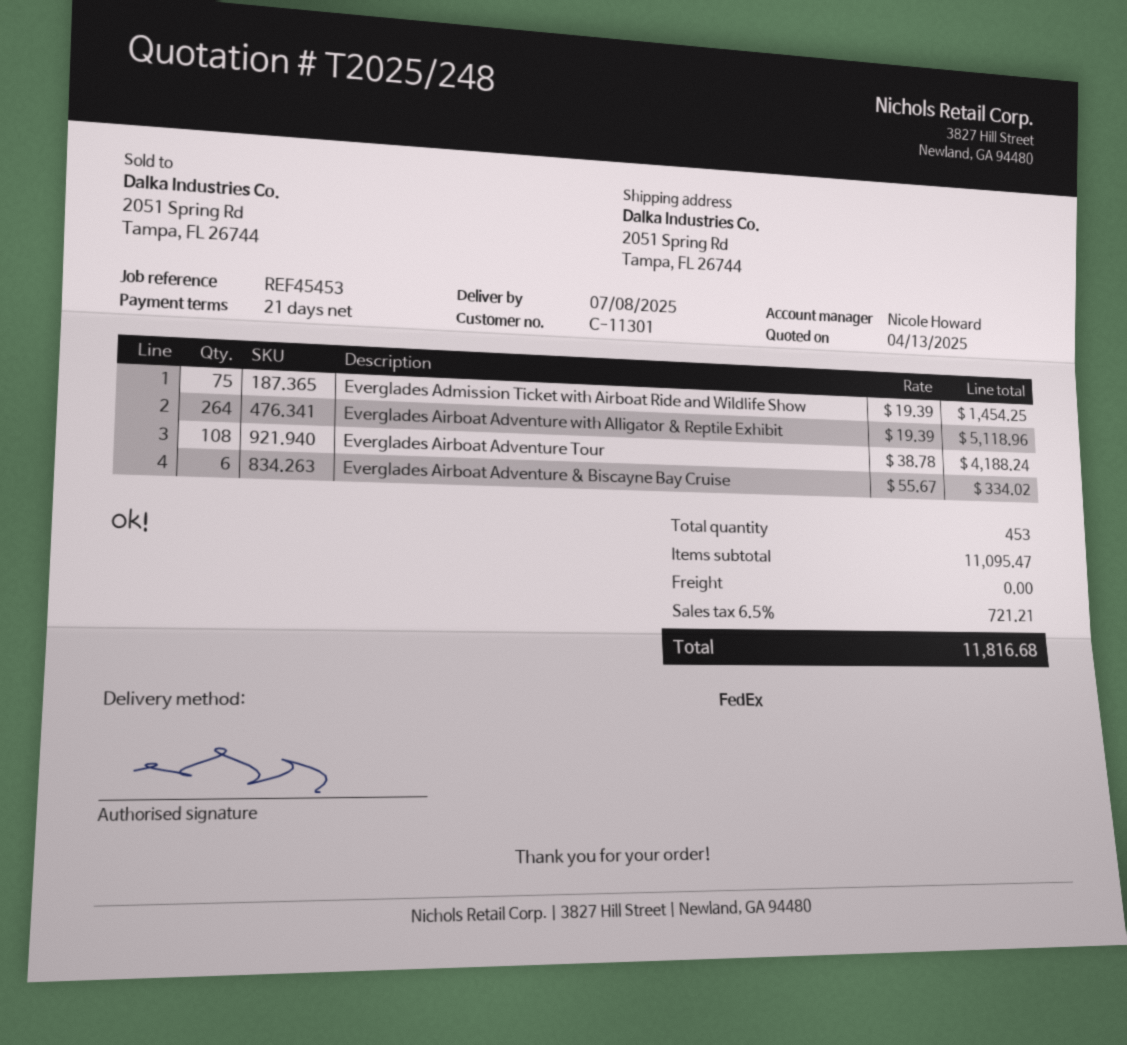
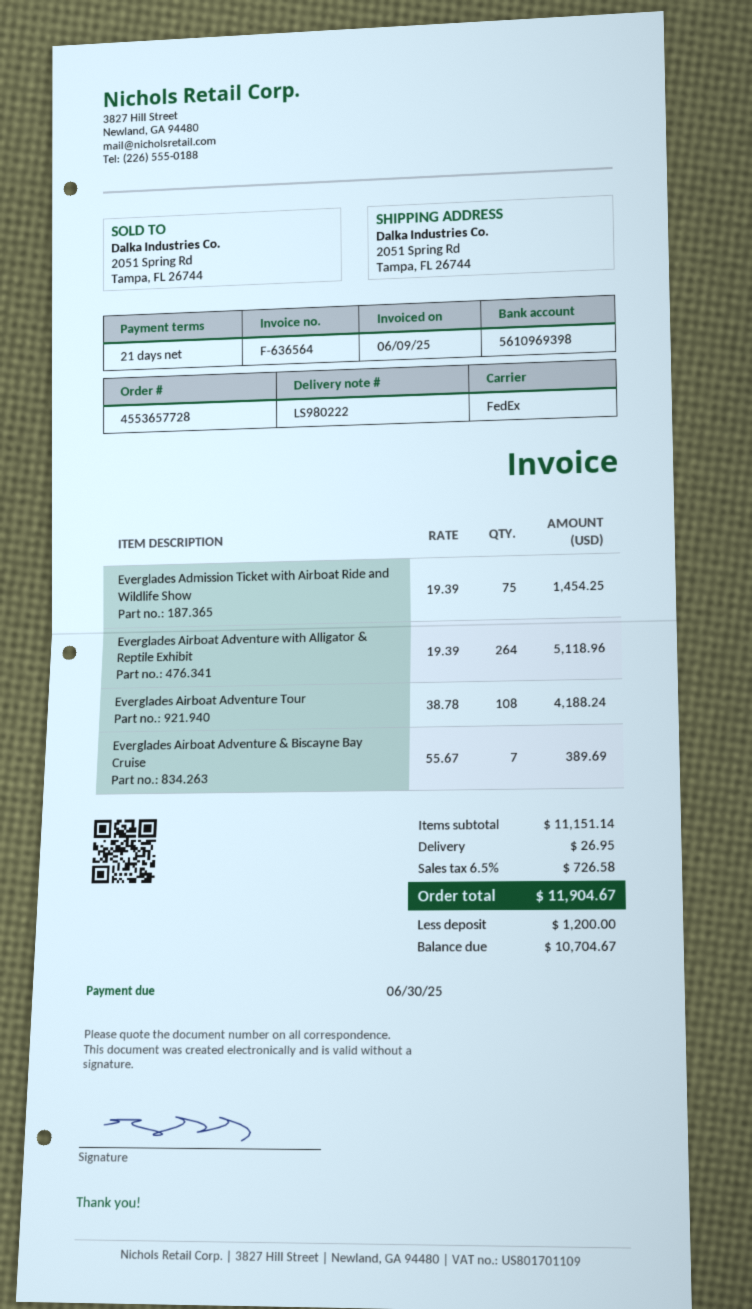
Everglades Airboat Adventure & Biscayne Bay Cruise: 6 x 55.67 = 334.02 -> 7 x 55.67 = 389.69
subtotal: 11095.47 -> 11151.14
shipping: 0.00 -> 26.95
tax: 6.5% = 721.21 -> 6.5% = 726.58
total: 11816.68 -> 11904.67

